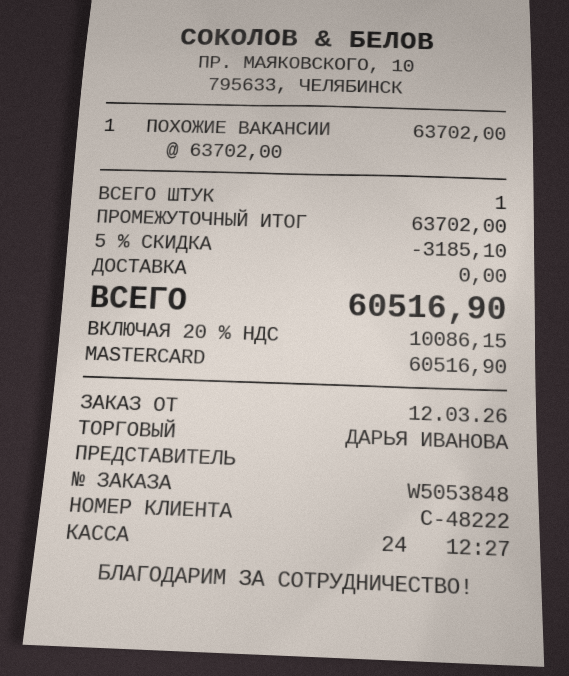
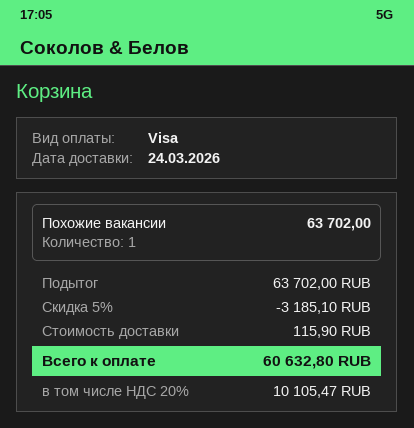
payment method: Mastercard -> Visa
shipping: 0.00 -> 115.90
tax: 20% = 10086.15 -> 20% = 10105.47
total: 60516.90 -> 60632.80

